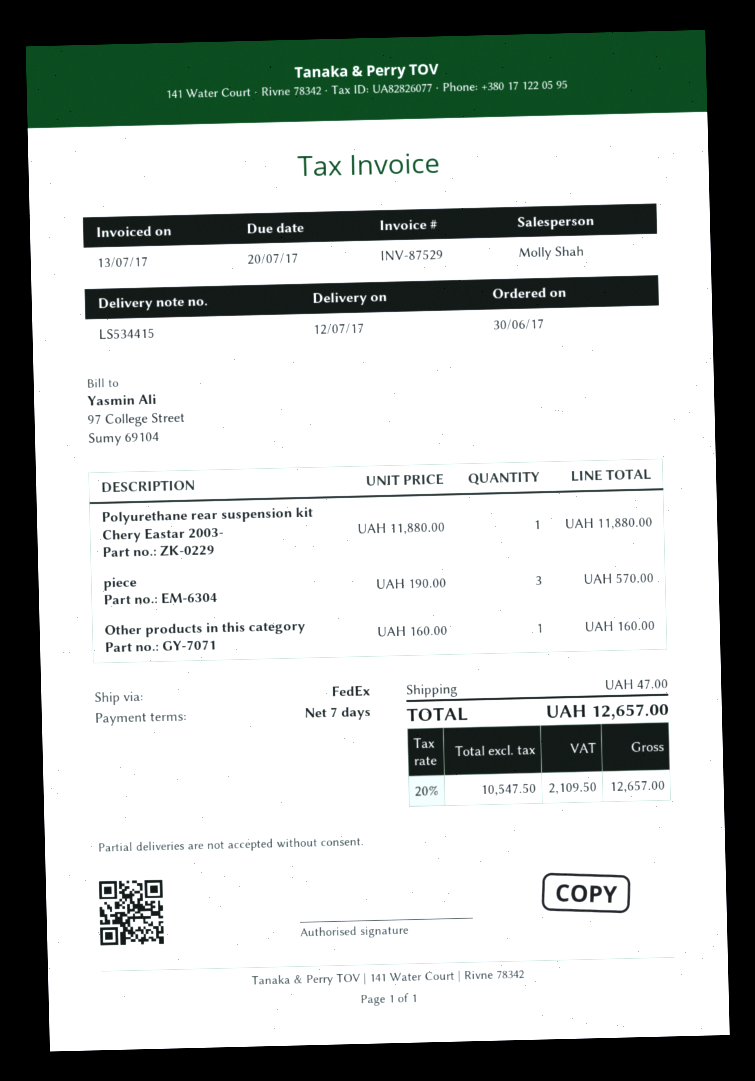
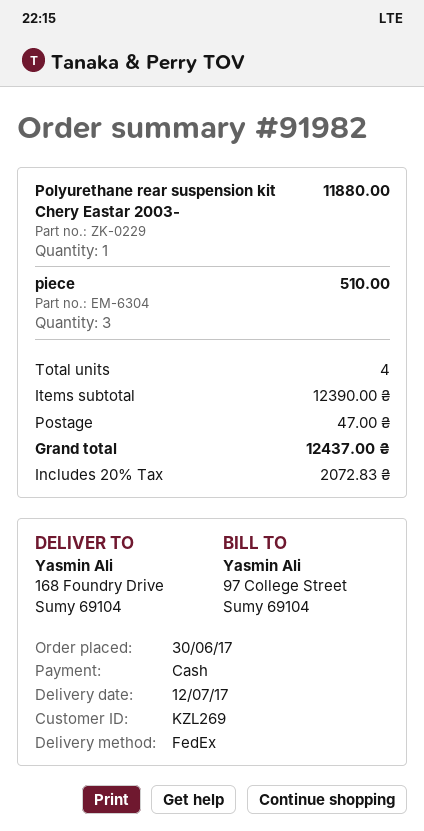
piece: 3 for 570.00 -> 3 for 510.00
Other products in this category: 1 for 160.00 -> none
tax: 20% = 2109.50 -> 20% = 2072.83
total: 12657.00 -> 12437.00

